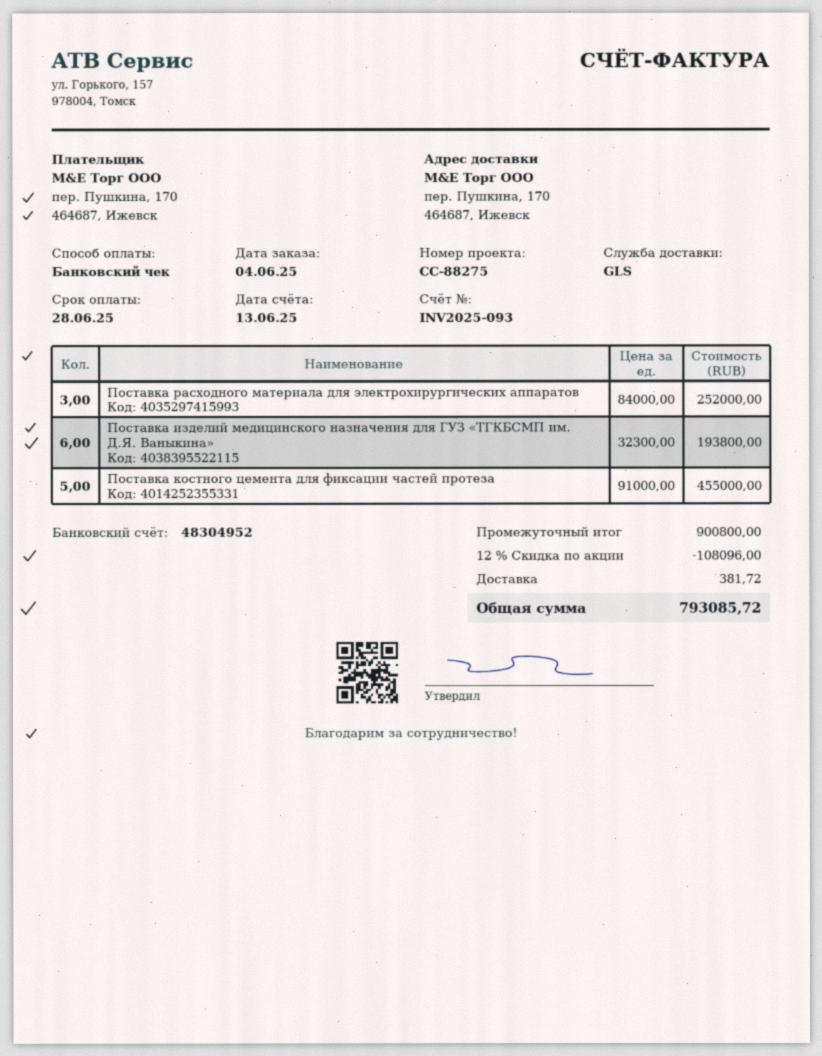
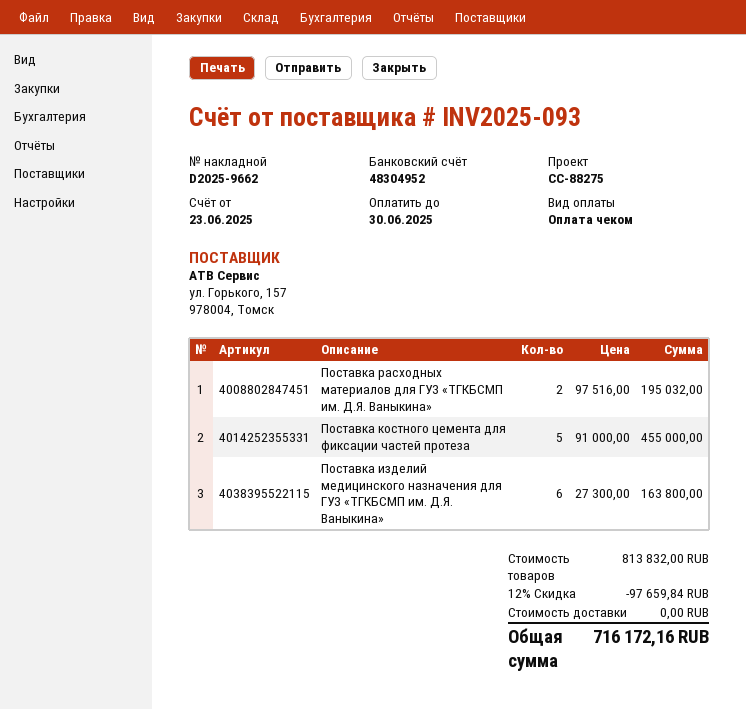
invoice date: 2025-06-13 -> 2025-06-23
due date: 2025-06-28 -> 2025-06-30
Поставка расходного материала для электрохирургических аппаратов: 3 x 84000.00 = 252000.00 -> none
Поставка изделий медицинского назначения для ГУЗ «ТГКБСМП им. Д.Я. Ваныкина»: 6 x 32300.00 = 193800.00 -> 6 x 27300.00 = 163800.00
Поставка расходных материалов для ГУЗ «ТГКБСМП им. Д.Я. Ваныкина»: none -> 2 x 97516.00 = 195032.00
subtotal: 900800.00 -> 813832.00
discount: 12% = 108096.00 -> 12% = 97659.84
shipping: 381.72 -> 0.00
total: 793085.72 -> 716172.16

